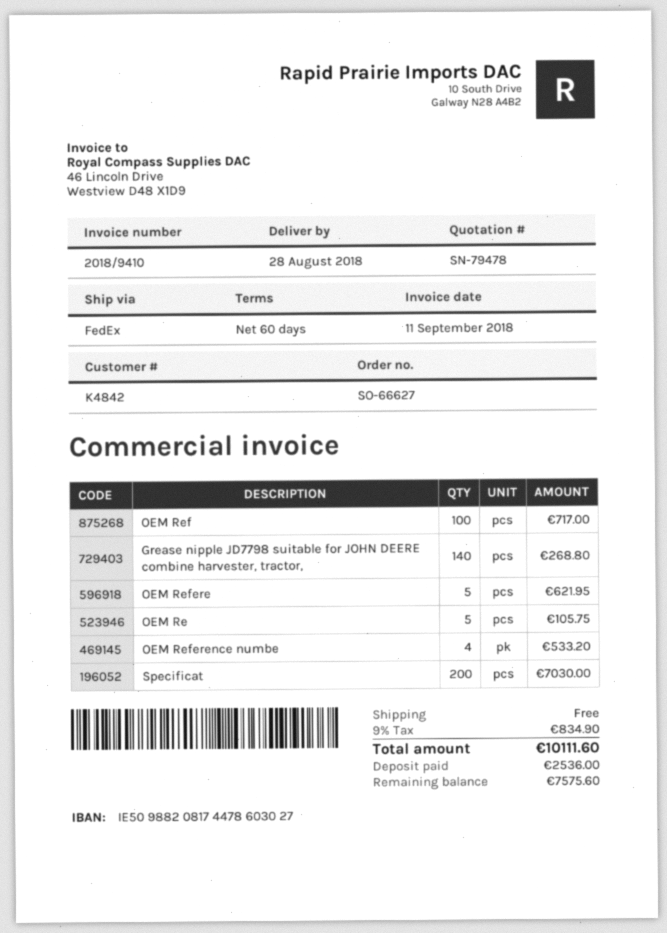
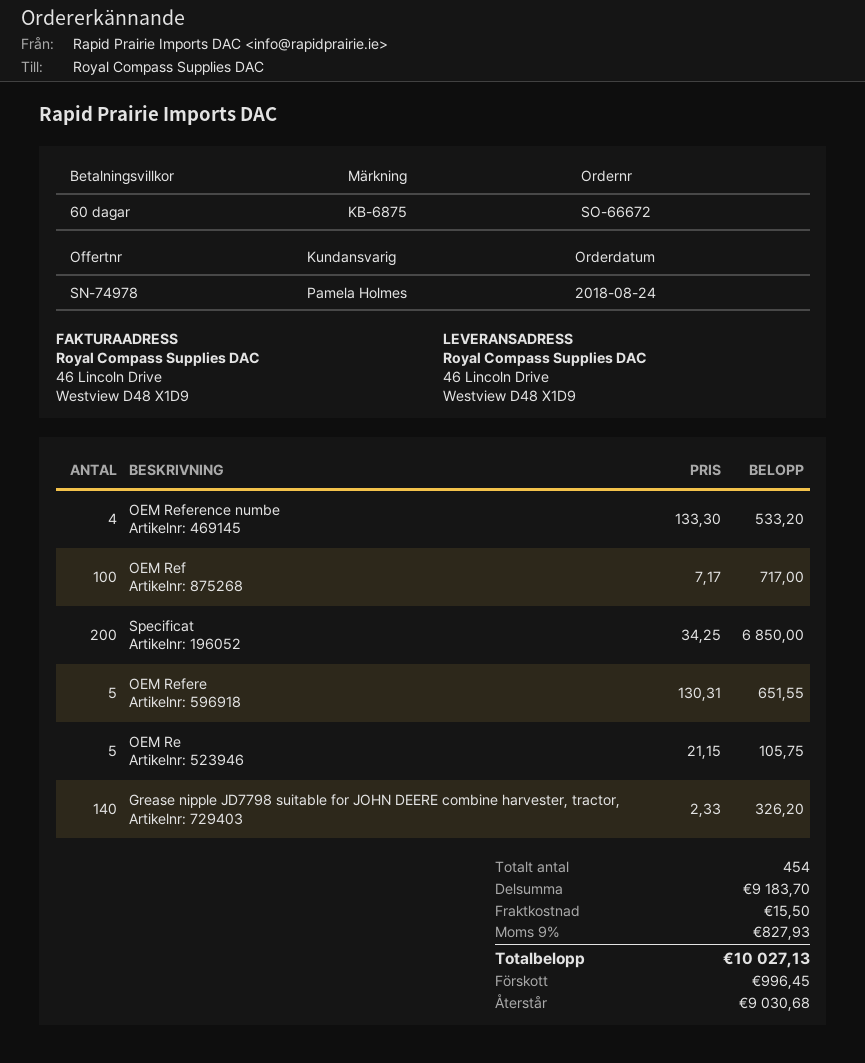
quote number: SN-79478 -> SN-74978
order number: SO-66627 -> SO-66672
Grease nipple JD7798 suitable for JOHN DEERE combine harvester, tractor,: 140 for 268.80 -> 140 for 326.20
OEM Refere: 5 for 621.95 -> 5 for 651.55
Specificat: 200 for 7030.00 -> 200 for 6850.00
shipping: 0.00 -> 15.50
tax: 9% = 834.90 -> 9% = 827.93
total: 10111.60 -> 10027.13
deposit: 2536.00 -> 996.45
balance: 7575.60 -> 9030.68

